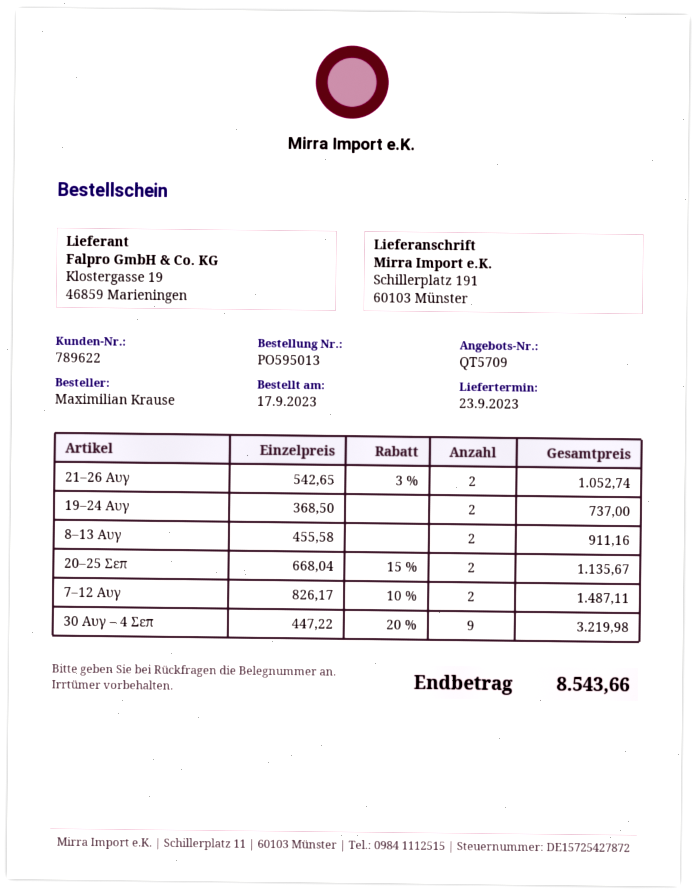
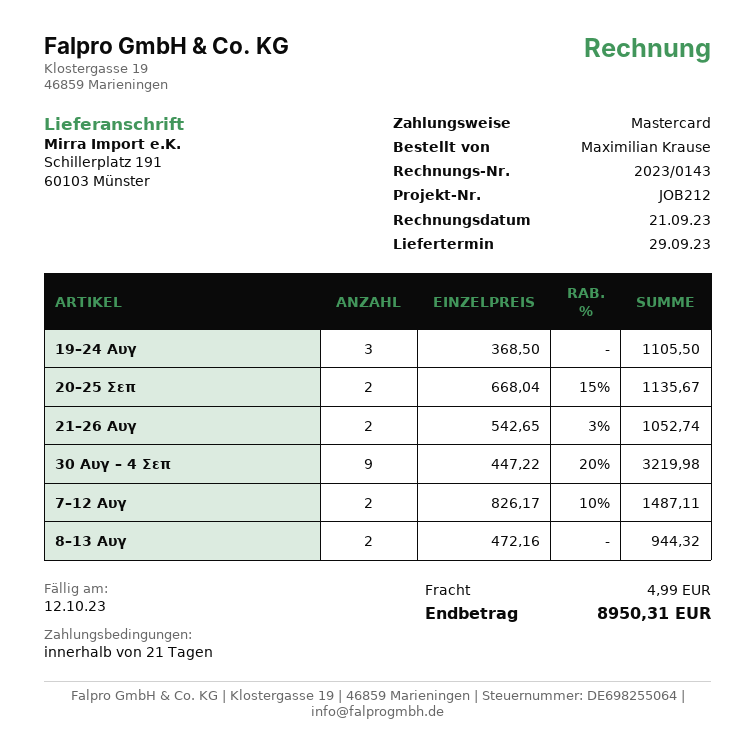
delivery date: 2023-09-23 -> 2023-09-29
19–24 Αυγ: 2 x 368.50 = 737.00 -> 3 x 368.50 = 1105.50
8–13 Αυγ: 2 x 455.58 = 911.16 -> 2 x 472.16 = 944.32
shipping: none -> 4.99
total: 8543.66 -> 8950.31

